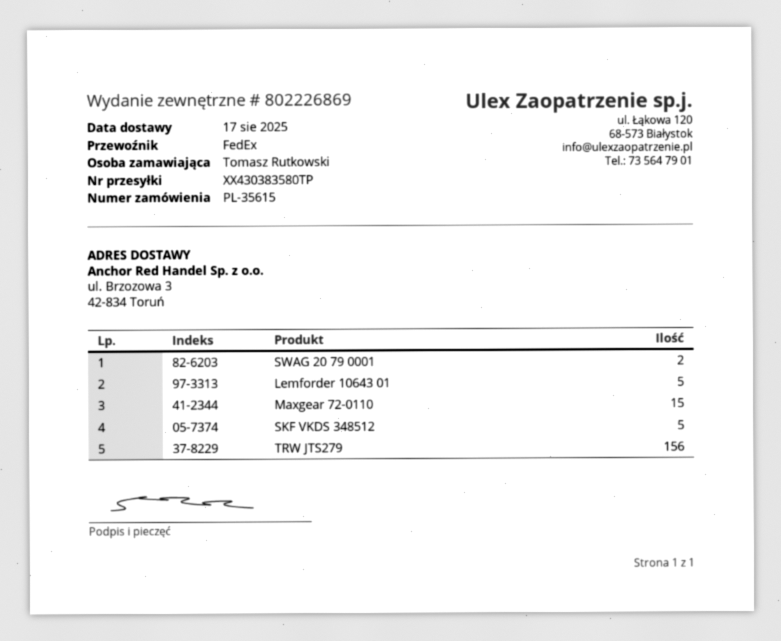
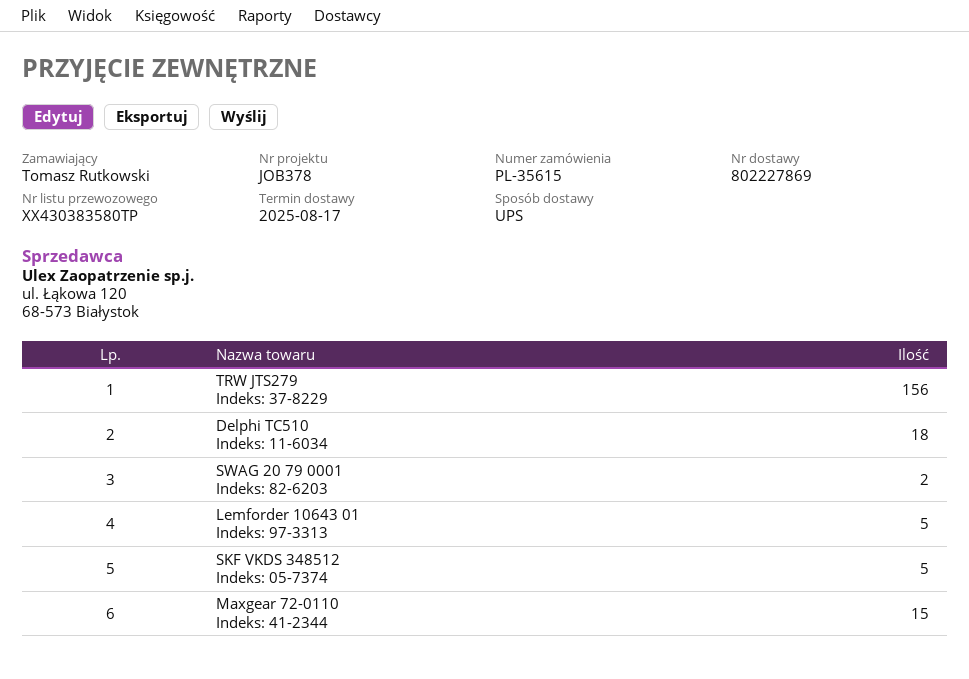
delivery note number: 802226869 -> 802227869
shipping method: FedEx -> UPS
Delphi TC510: none -> 18

